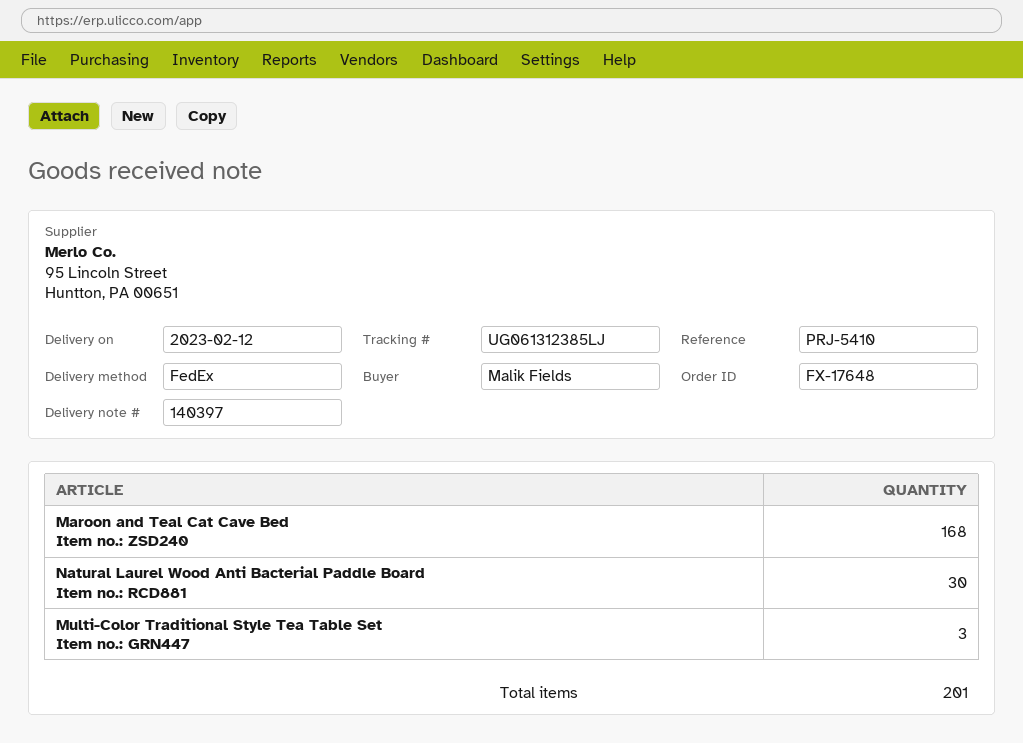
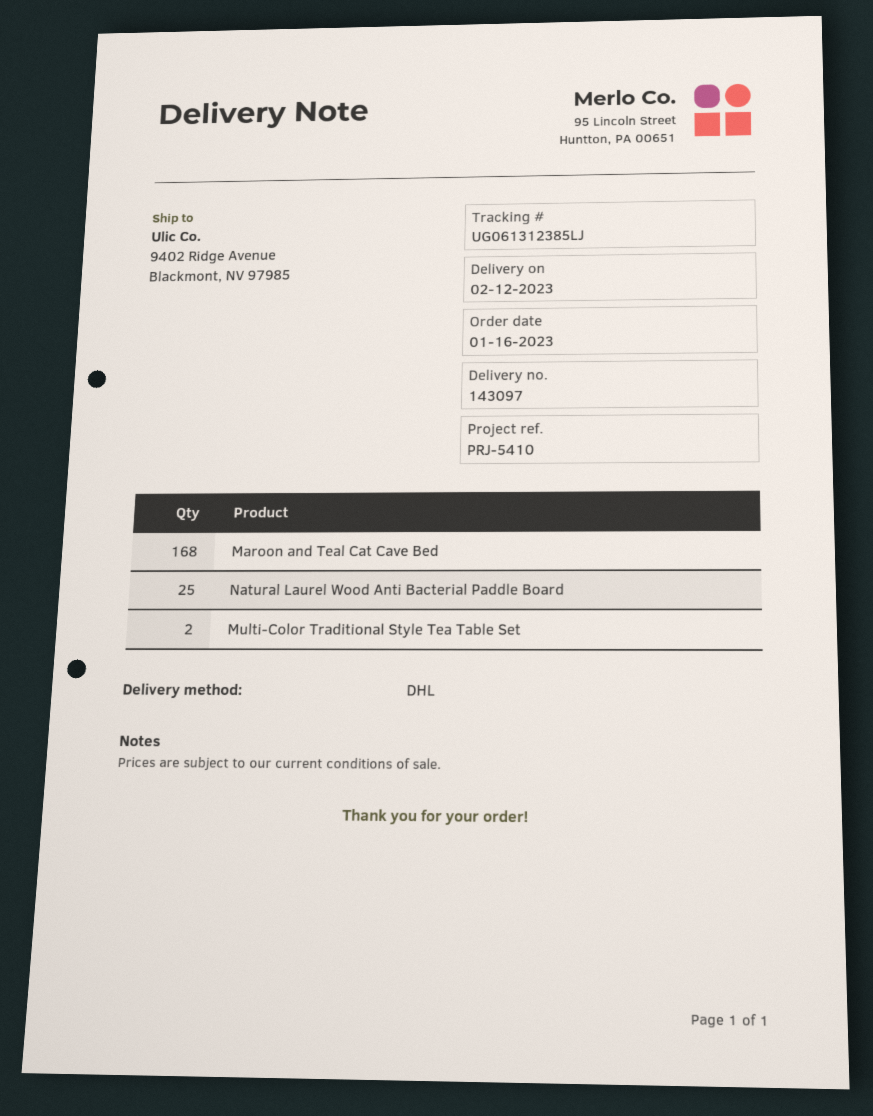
delivery note number: 140397 -> 143097
shipping method: FedEx -> DHL
Natural Laurel Wood Anti Bacterial Paddle Board: 30 -> 25
Multi-Color Traditional Style Tea Table Set: 3 -> 2

